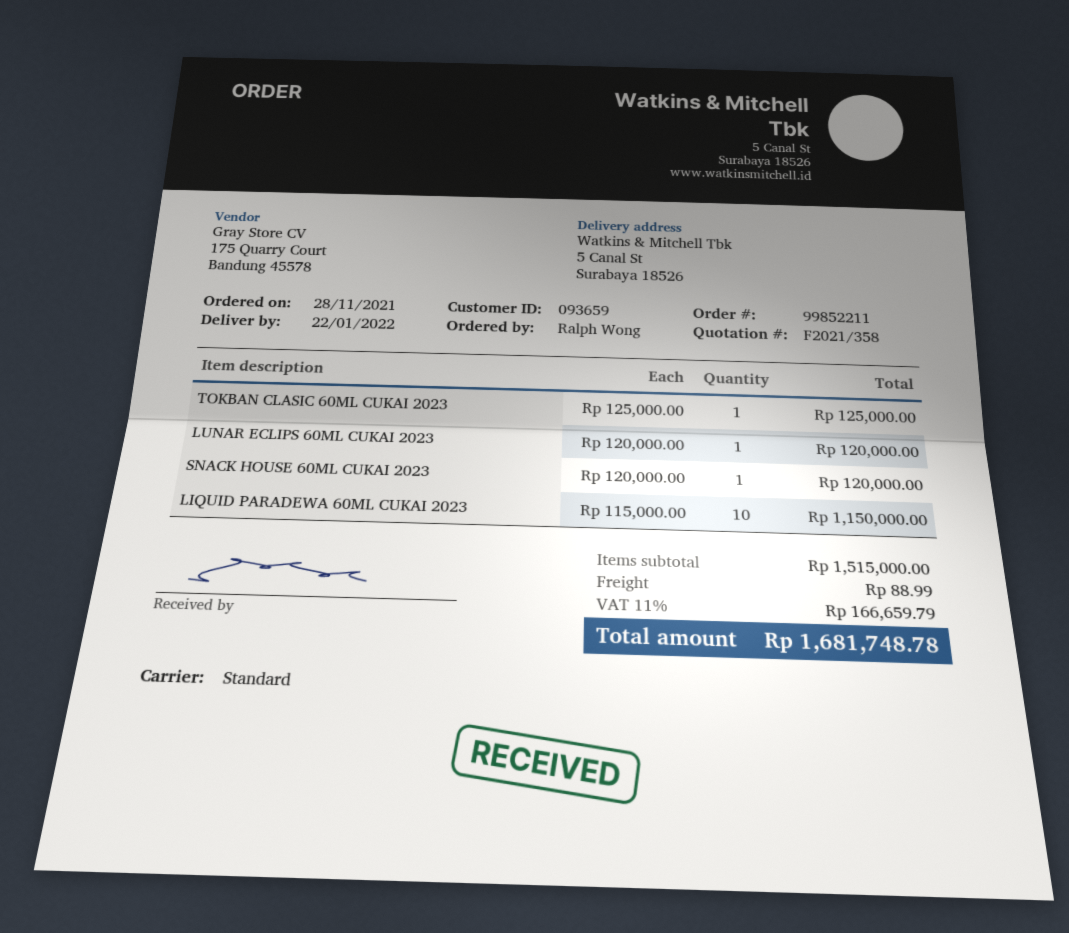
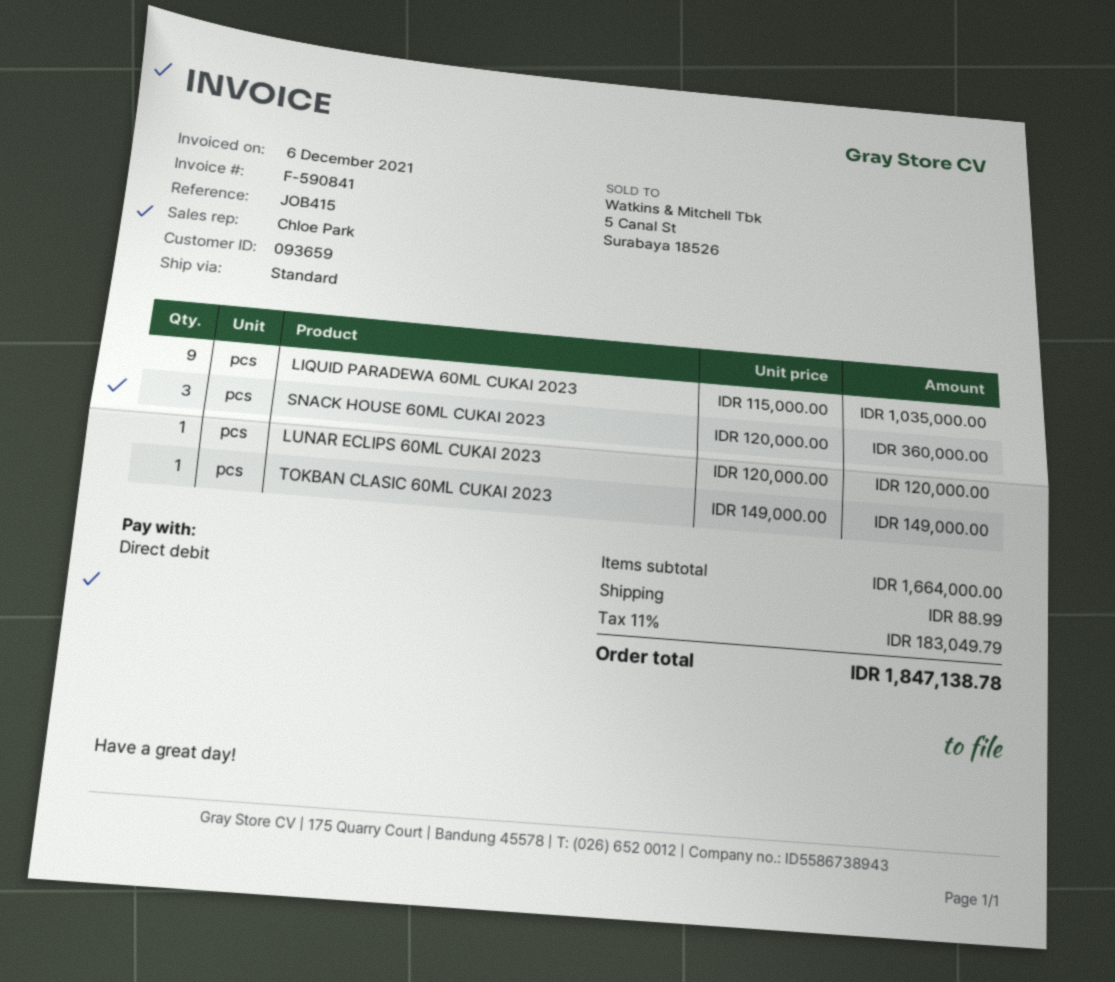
TOKBAN CLASIC 60ML CUKAI 2023: 1 x 125000.00 = 125000.00 -> 1 x 149000.00 = 149000.00
SNACK HOUSE 60ML CUKAI 2023: 1 x 120000.00 = 120000.00 -> 3 x 120000.00 = 360000.00
LIQUID PARADEWA 60ML CUKAI 2023: 10 x 115000.00 = 1150000.00 -> 9 x 115000.00 = 1035000.00
subtotal: 1515000.00 -> 1664000.00
tax: 11% = 166659.79 -> 11% = 183049.79
total: 1681748.78 -> 1847138.78

